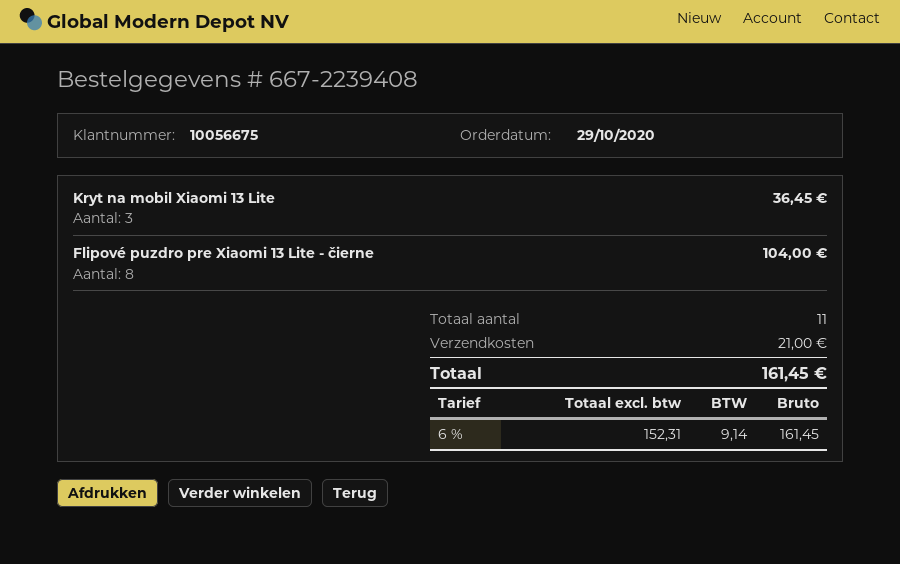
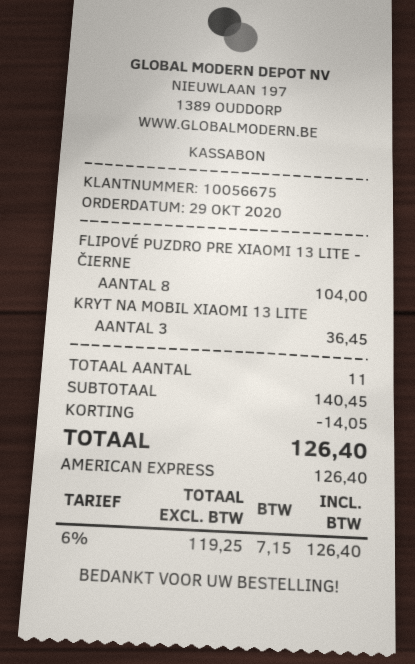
discount: none -> 14.05
shipping: 21.00 -> none
net: 152.31 -> 119.25
tax: 6% = 9.14 -> 6% = 7.15
total: 161.45 -> 126.40

